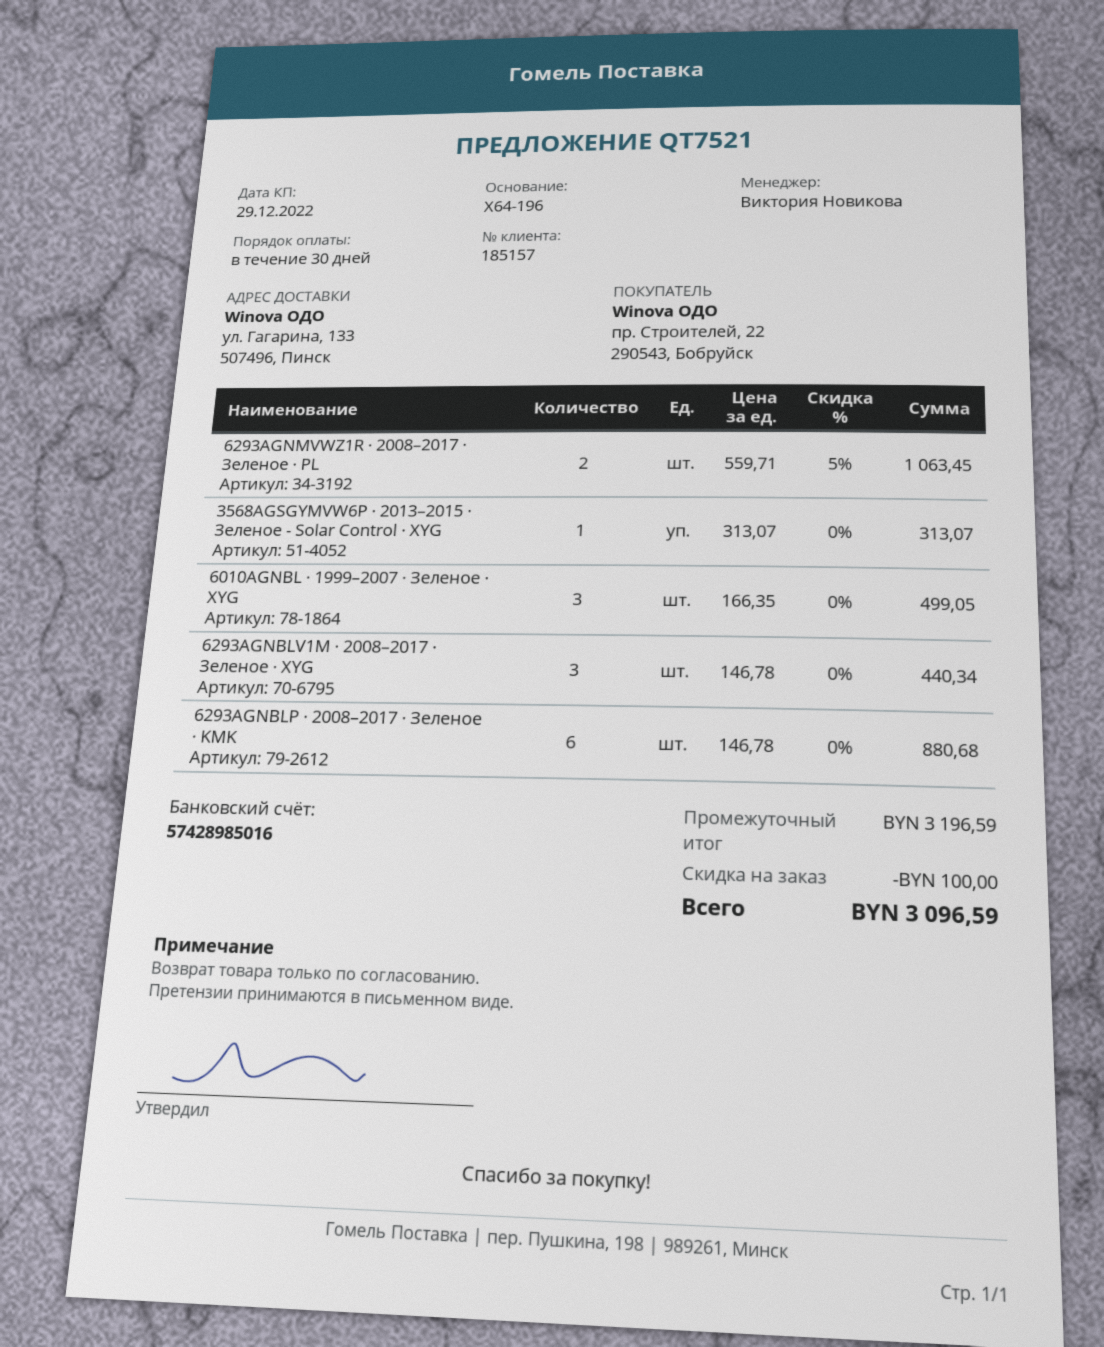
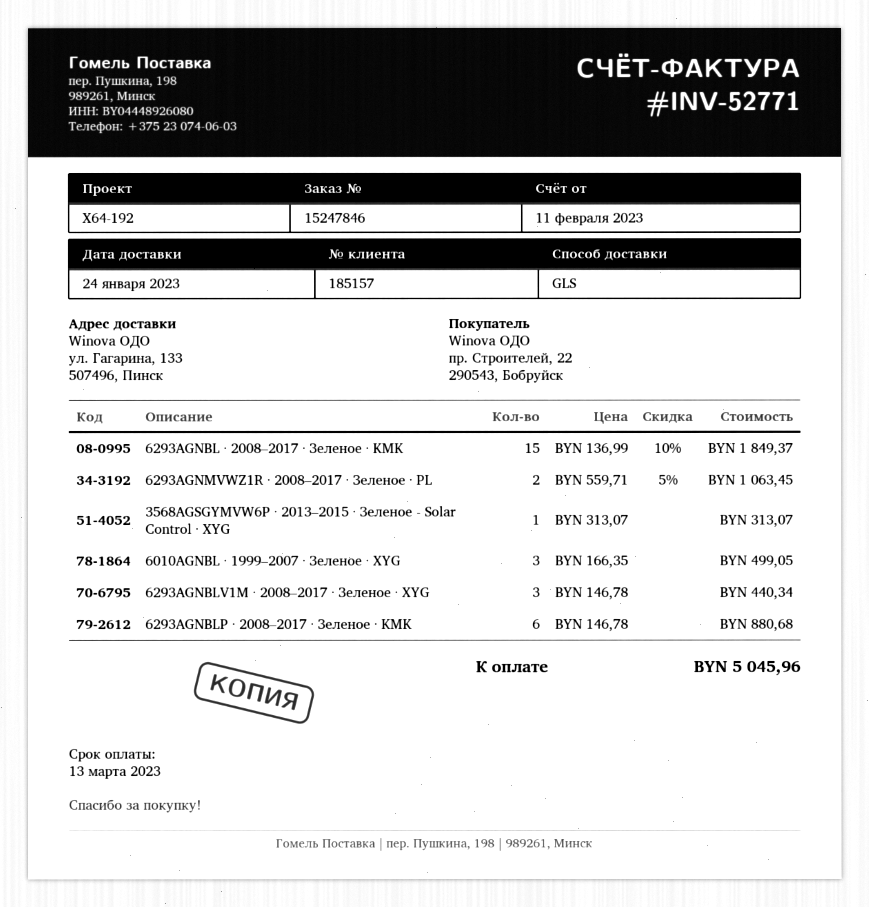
reference: X64-196 -> X64-192
6293AGNBL · 2008–2017 · Зеленое · KMK: none -> 15 x 136.99 - 10% = 1849.37
discount: 100.00 -> none
total: 3096.59 -> 5045.96

